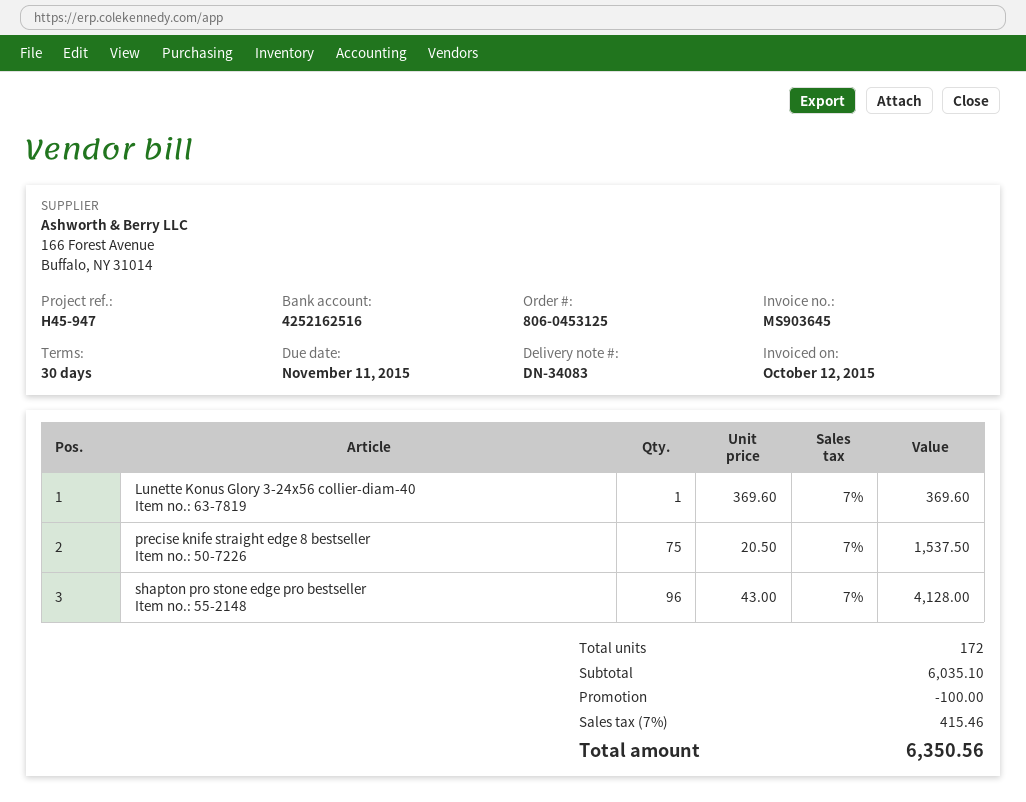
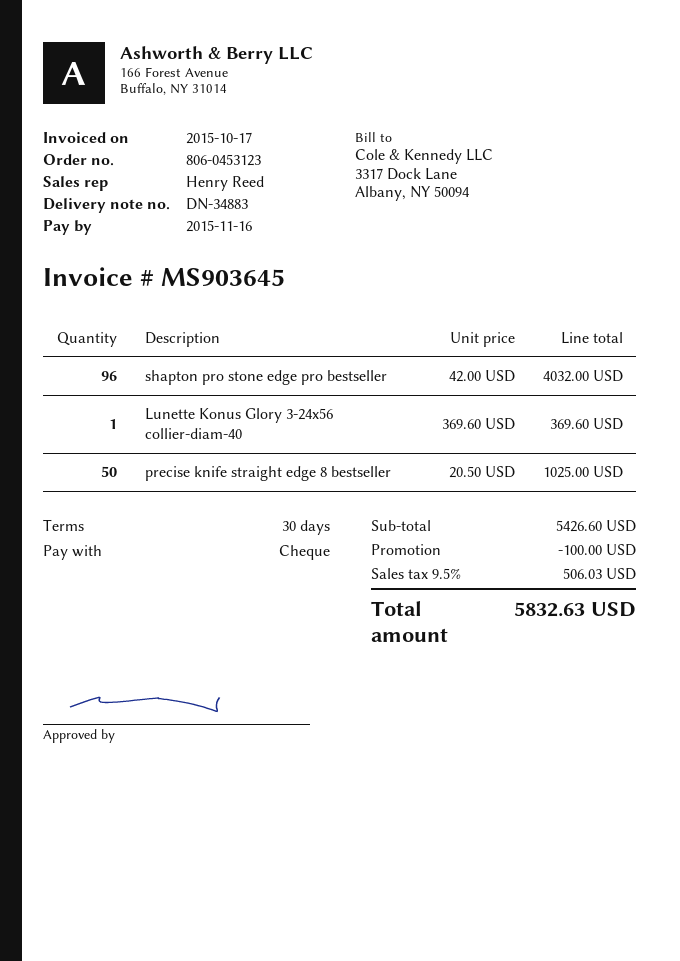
order number: 806-0453125 -> 806-0453123
delivery note number: DN-34083 -> DN-34883
invoice date: 2015-10-12 -> 2015-10-17
due date: 2015-11-11 -> 2015-11-16
precise knife straight edge 8 bestseller: 75 x 20.50 = 1537.50 -> 50 x 20.50 = 1025.00
shapton pro stone edge pro bestseller: 96 x 43.00 = 4128.00 -> 96 x 42.00 = 4032.00
subtotal: 6035.10 -> 5426.60
tax: 7% = 415.46 -> 9.5% = 506.03
total: 6350.56 -> 5832.63

